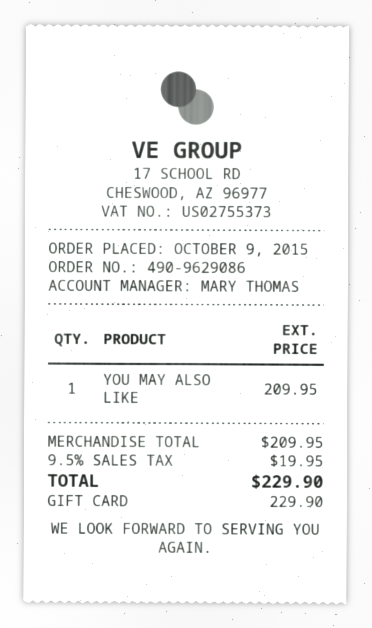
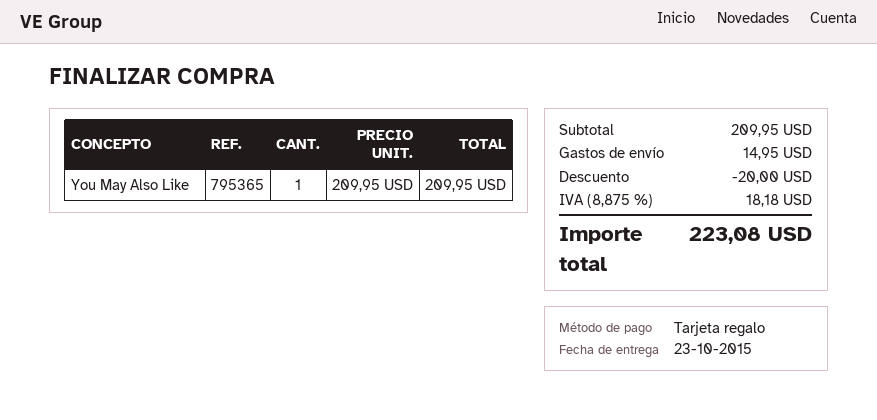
discount: none -> 20.00
shipping: none -> 14.95
tax: 9.5% = 19.95 -> 8.875% = 18.18
total: 229.90 -> 223.08

